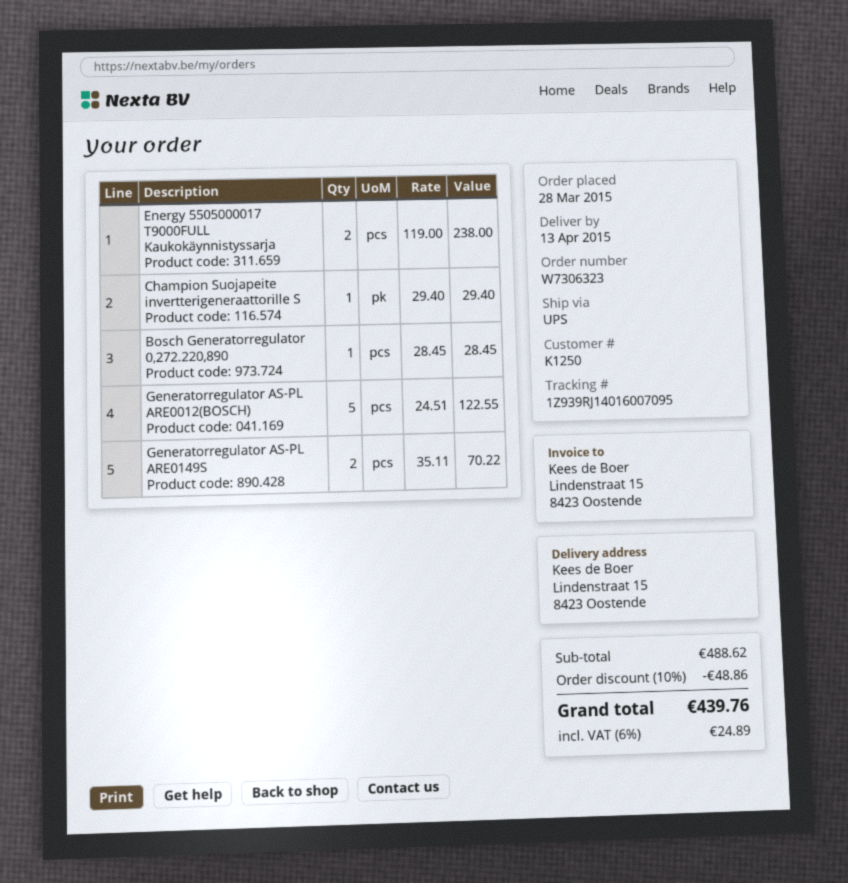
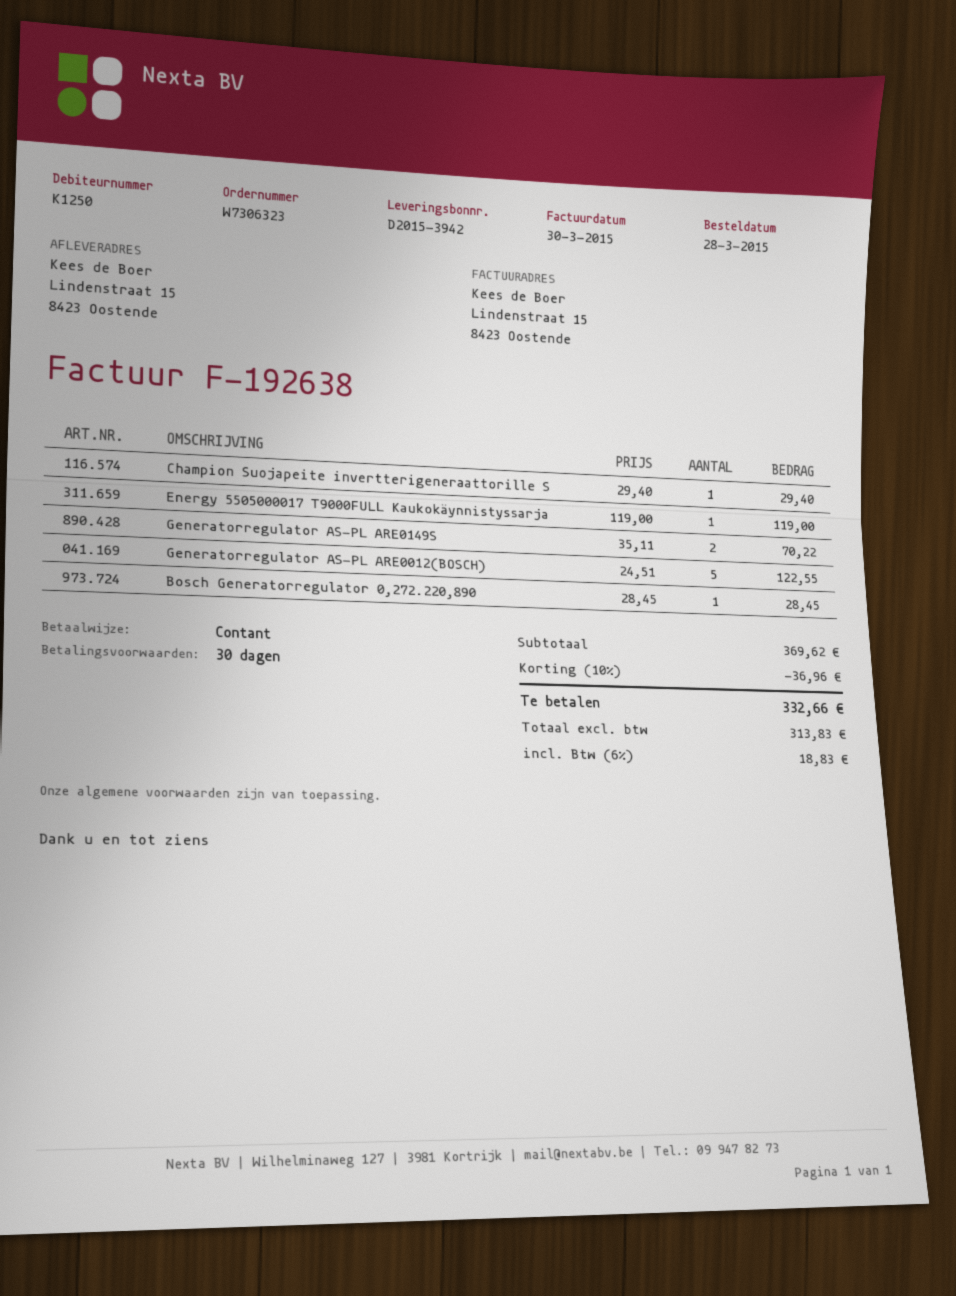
Energy 5505000017 T9000FULL Kaukokäynnistyssarja: 2 x 119.00 = 238.00 -> 1 x 119.00 = 119.00
subtotal: 488.62 -> 369.62
discount: 10% = 48.86 -> 10% = 36.96
tax: 6% = 24.89 -> 6% = 18.83
total: 439.76 -> 332.66

